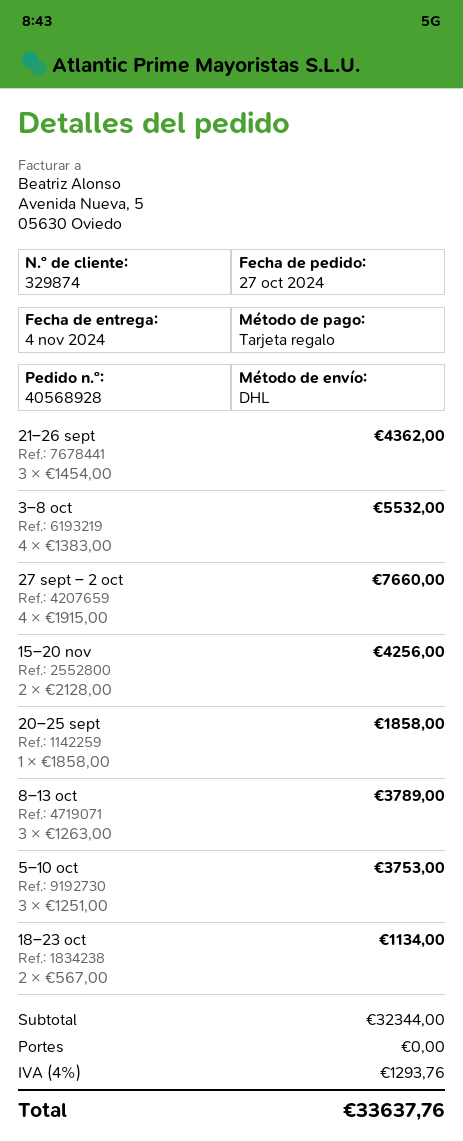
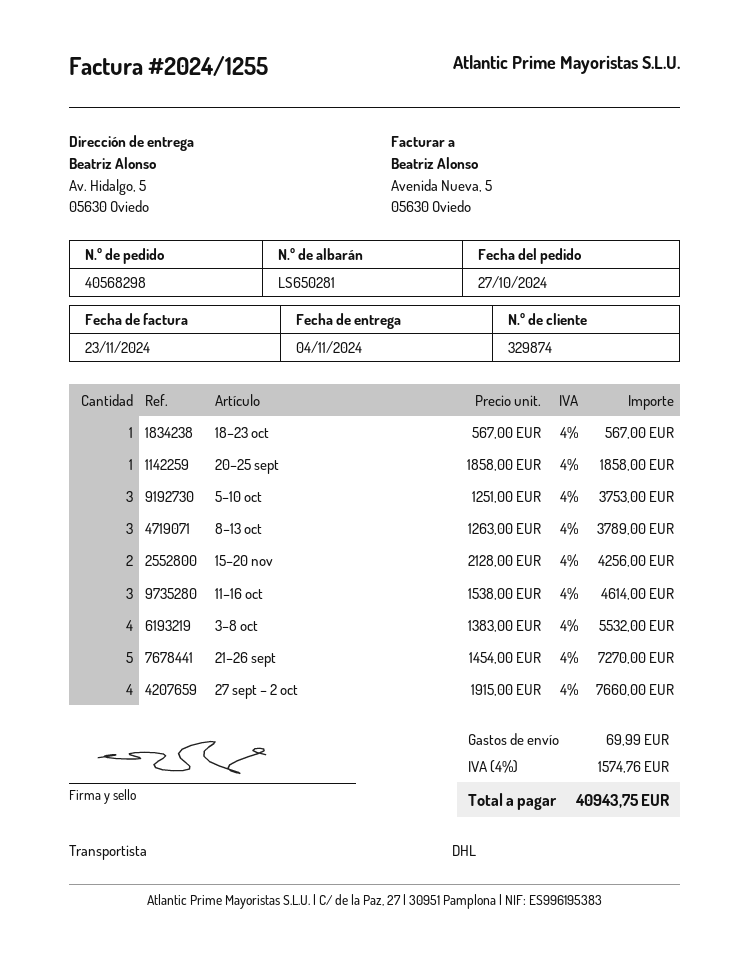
order number: 40568928 -> 40568298
21–26 sept: 3 x 1454.00 = 4362.00 -> 5 x 1454.00 = 7270.00
18–23 oct: 2 x 567.00 = 1134.00 -> 1 x 567.00 = 567.00
11–16 oct: none -> 3 x 1538.00 = 4614.00
shipping: 0.00 -> 69.99
tax: 4% = 1293.76 -> 4% = 1574.76
total: 33637.76 -> 40943.75

